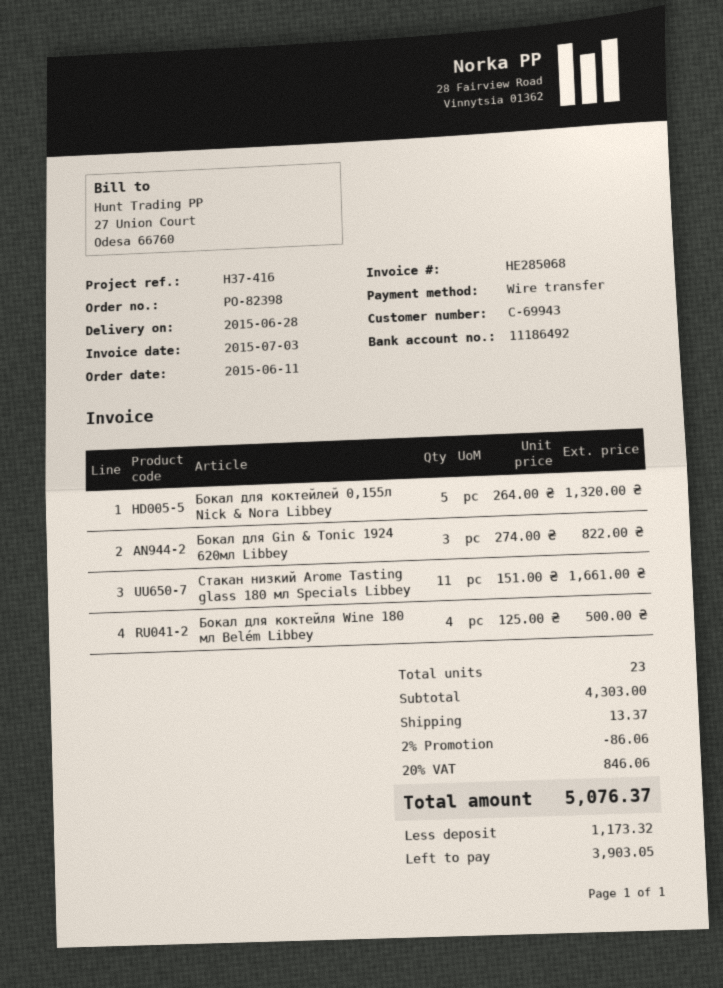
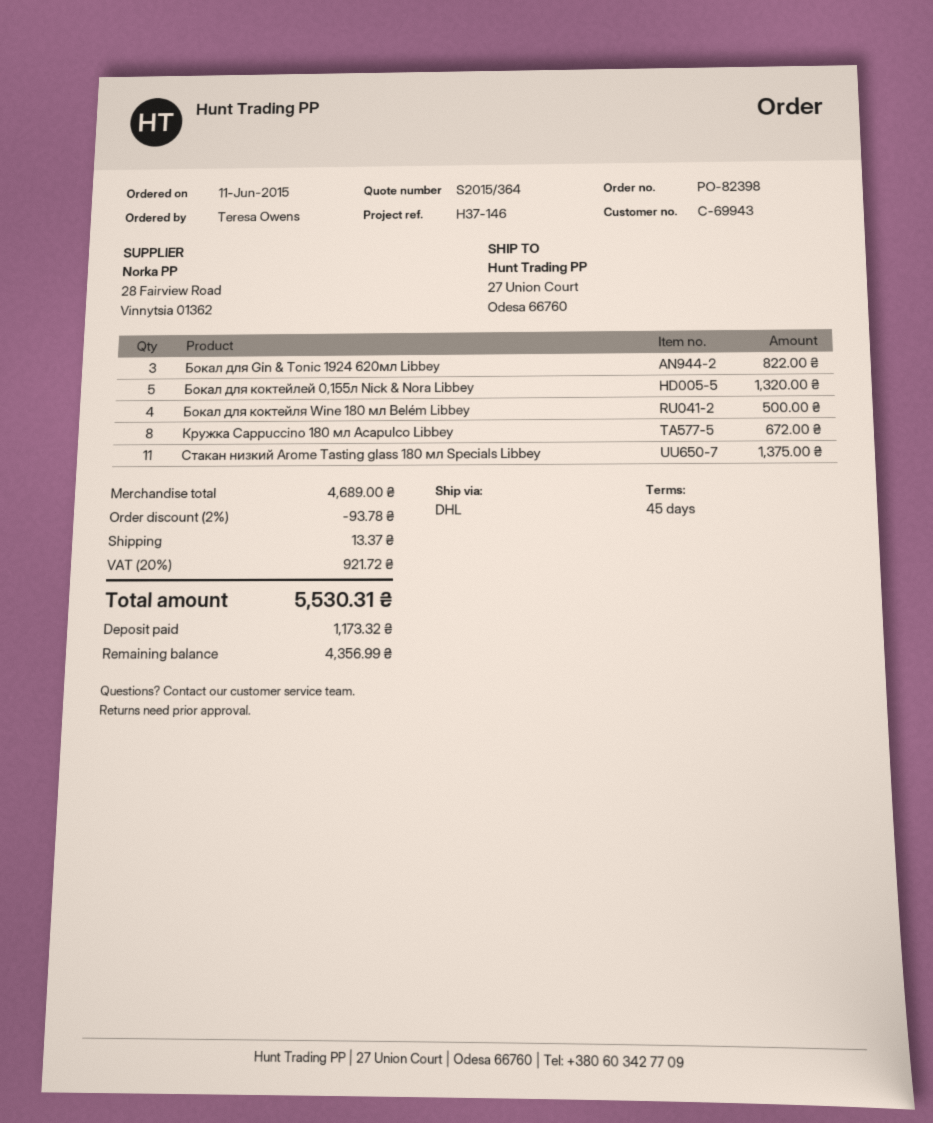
reference: H37-416 -> H37-146
Стакан низкий Arome Tasting glass 180 мл Specials Libbey: 11 for 1661.00 -> 11 for 1375.00
Кружка Cappuccino 180 мл Acapulco Libbey: none -> 8 for 672.00
subtotal: 4303.00 -> 4689.00
discount: 2% = 86.06 -> 2% = 93.78
tax: 20% = 846.06 -> 20% = 921.72
total: 5076.37 -> 5530.31
balance: 3903.05 -> 4356.99

